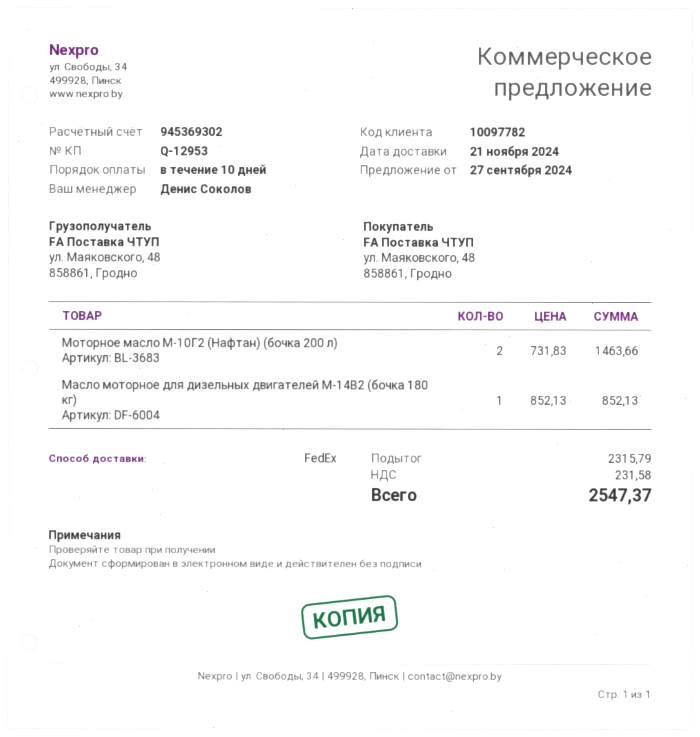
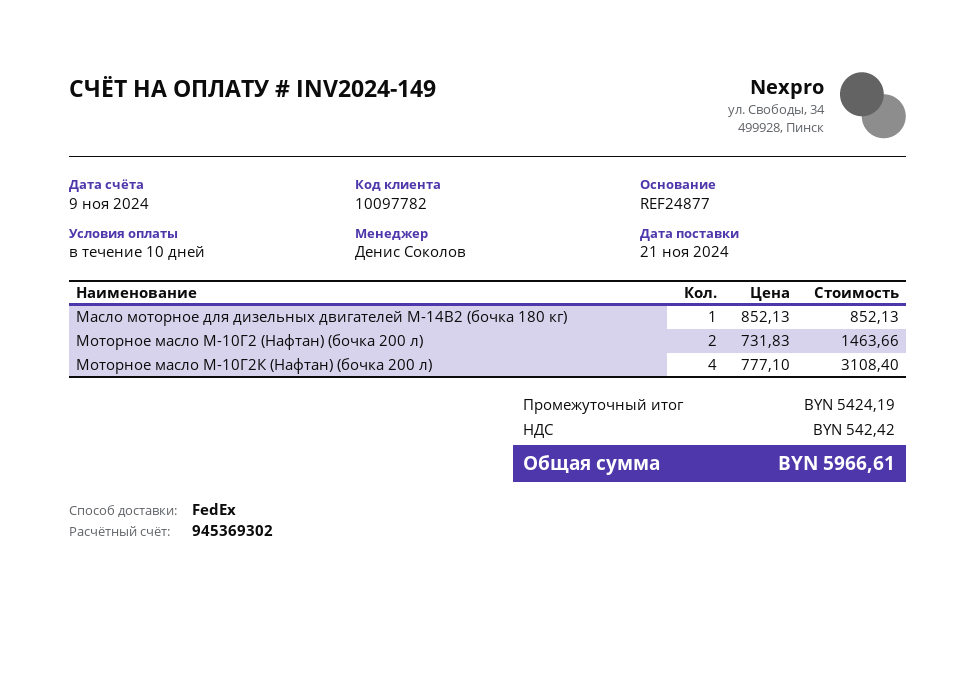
Моторное масло М-10Г2К (Нафтан) (бочка 200 л): none -> 4 x 777.10 = 3108.40
subtotal: 2315.79 -> 5424.19
tax: 231.58 -> 542.42
total: 2547.37 -> 5966.61

